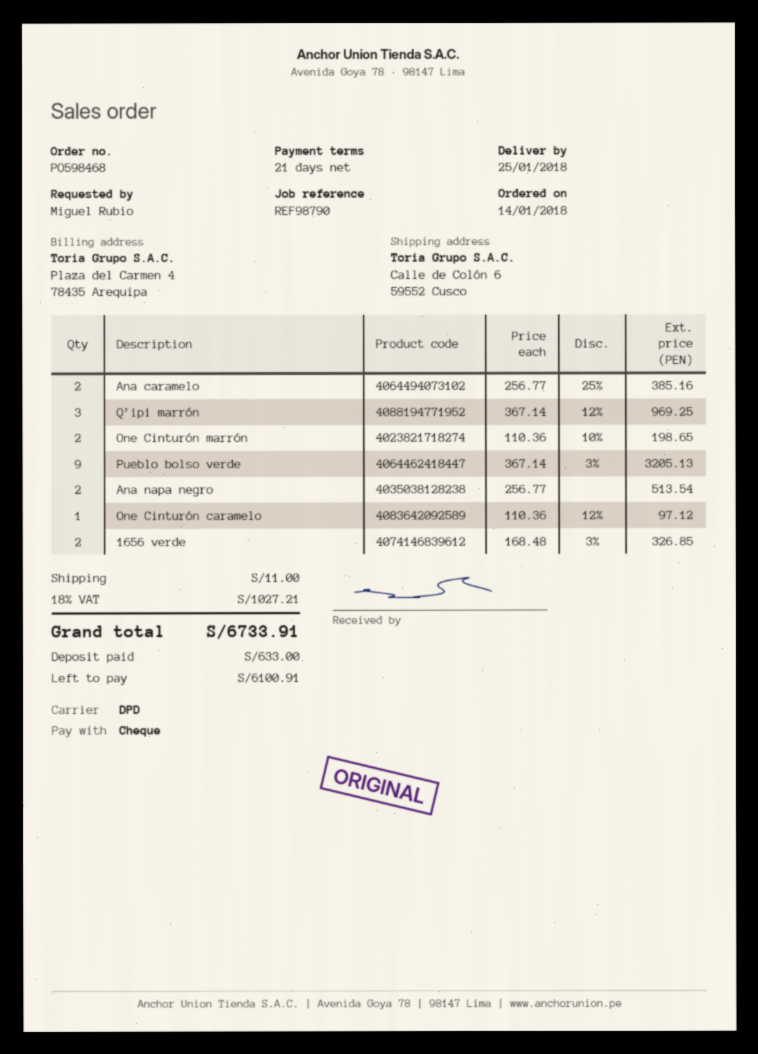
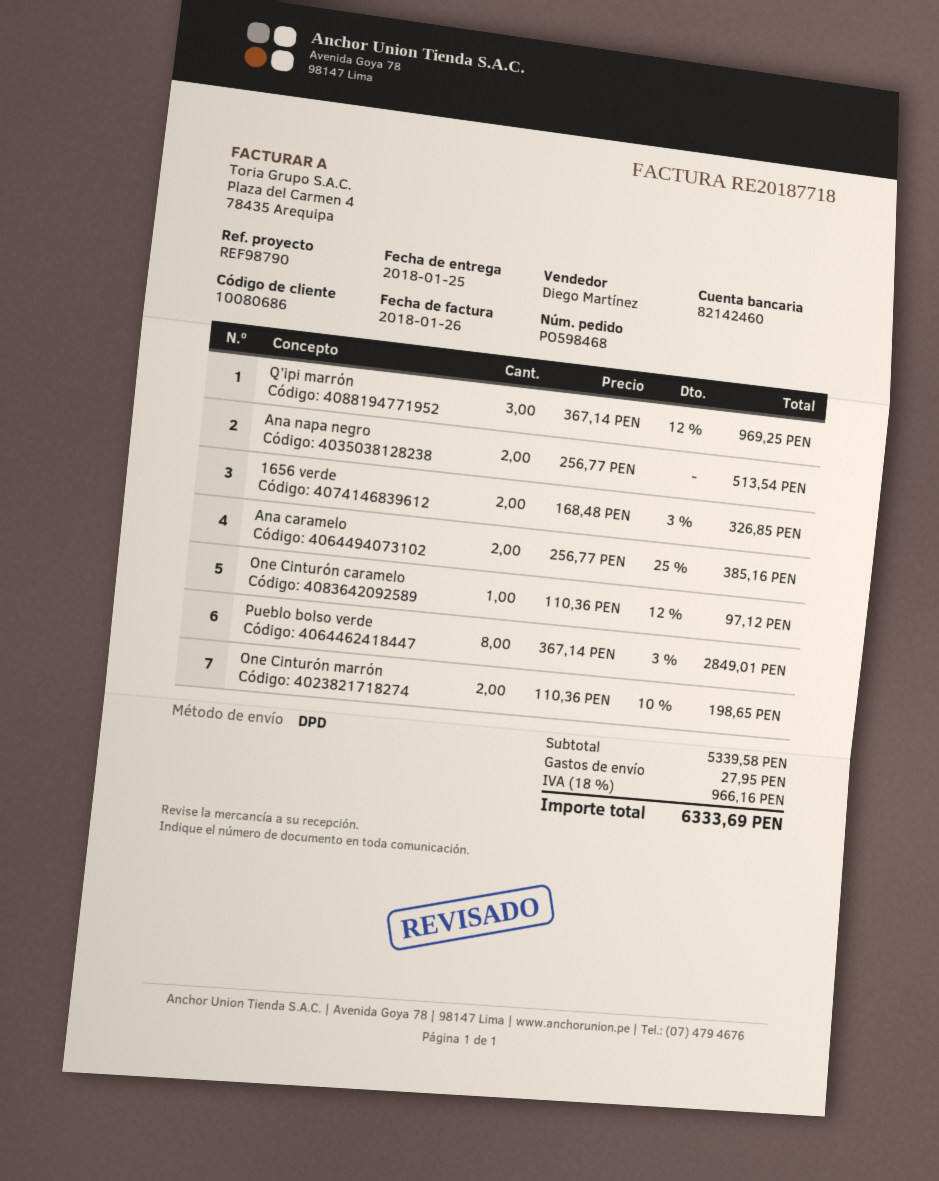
Pueblo bolso verde: 9 x 367.14 - 3% = 3205.13 -> 8 x 367.14 - 3% = 2849.01
shipping: 11.00 -> 27.95
tax: 18% = 1027.21 -> 18% = 966.16
total: 6733.91 -> 6333.69

